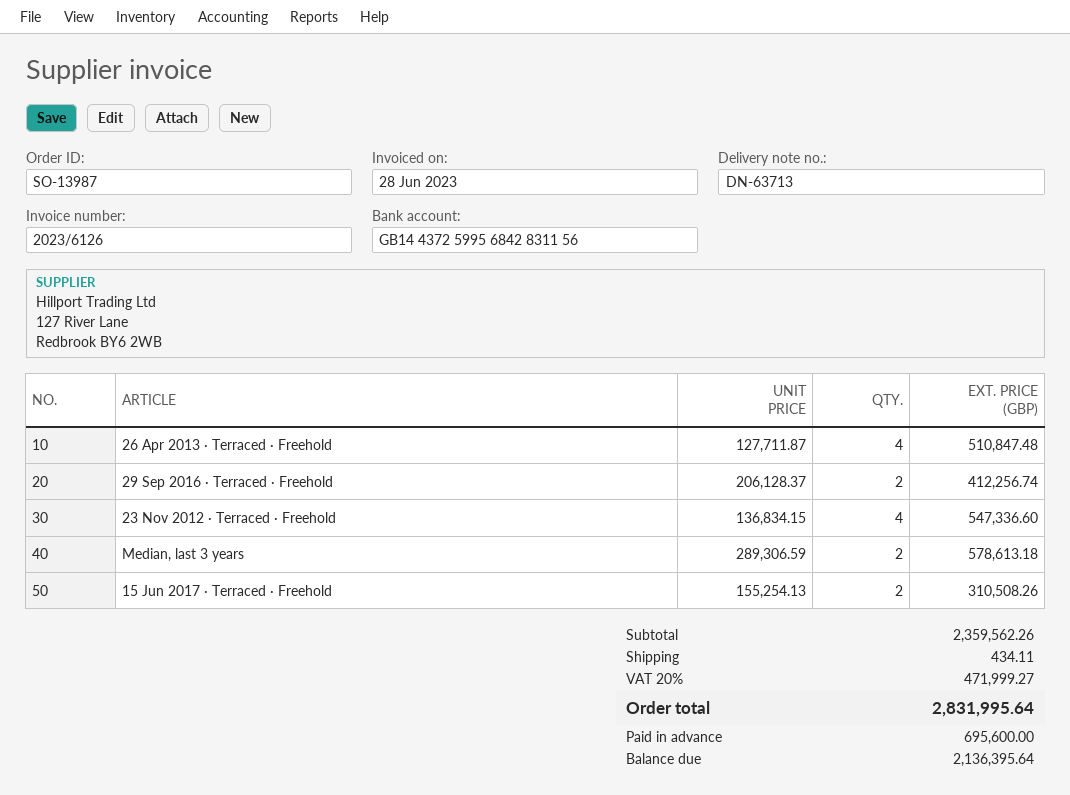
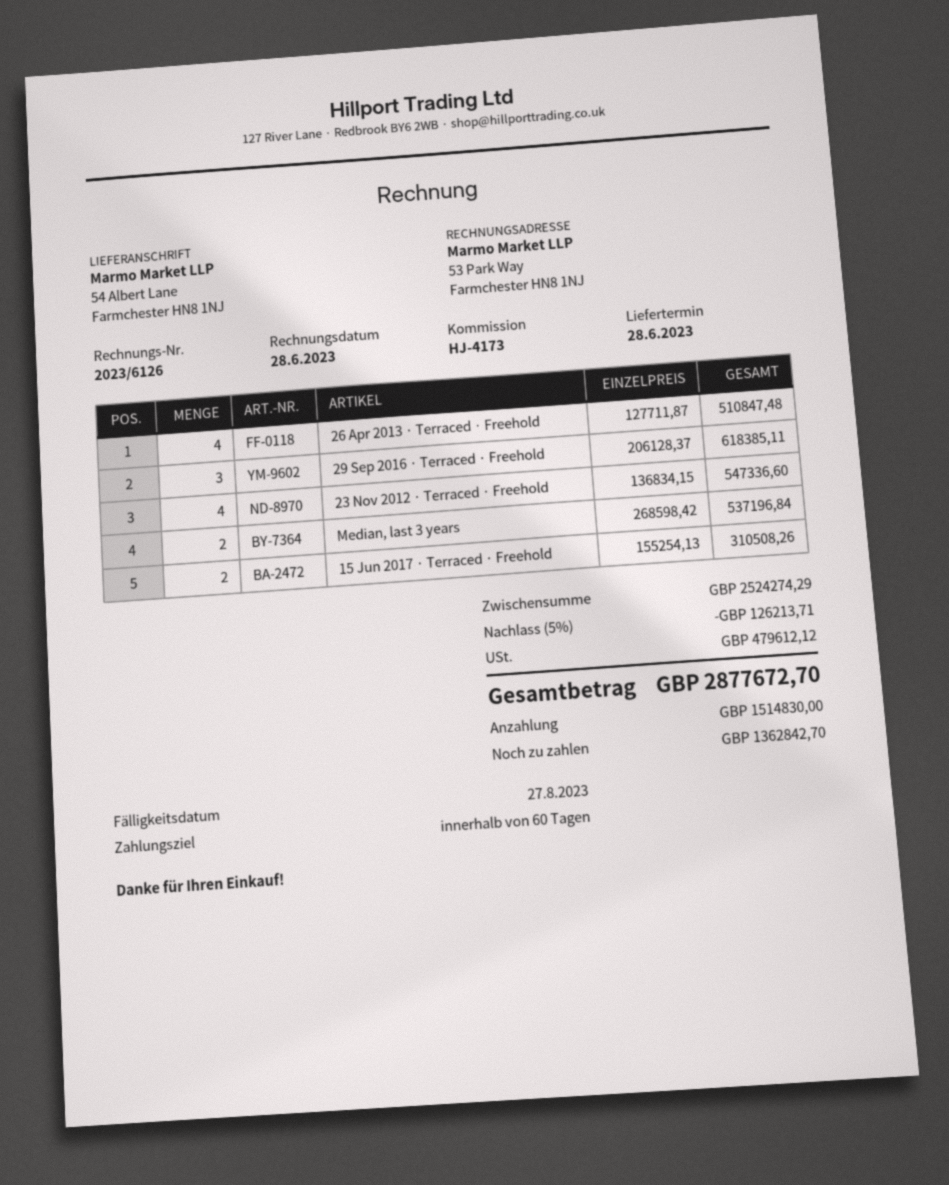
29 Sep 2016 · Terraced · Freehold: 2 x 206128.37 = 412256.74 -> 3 x 206128.37 = 618385.11
Median, last 3 years: 2 x 289306.59 = 578613.18 -> 2 x 268598.42 = 537196.84
subtotal: 2359562.26 -> 2524274.29
discount: none -> 5% = 126213.71
shipping: 434.11 -> none
tax: 471999.27 -> 479612.12
total: 2831995.64 -> 2877672.70
deposit: 695600.00 -> 1514830.00
balance: 2136395.64 -> 1362842.70

